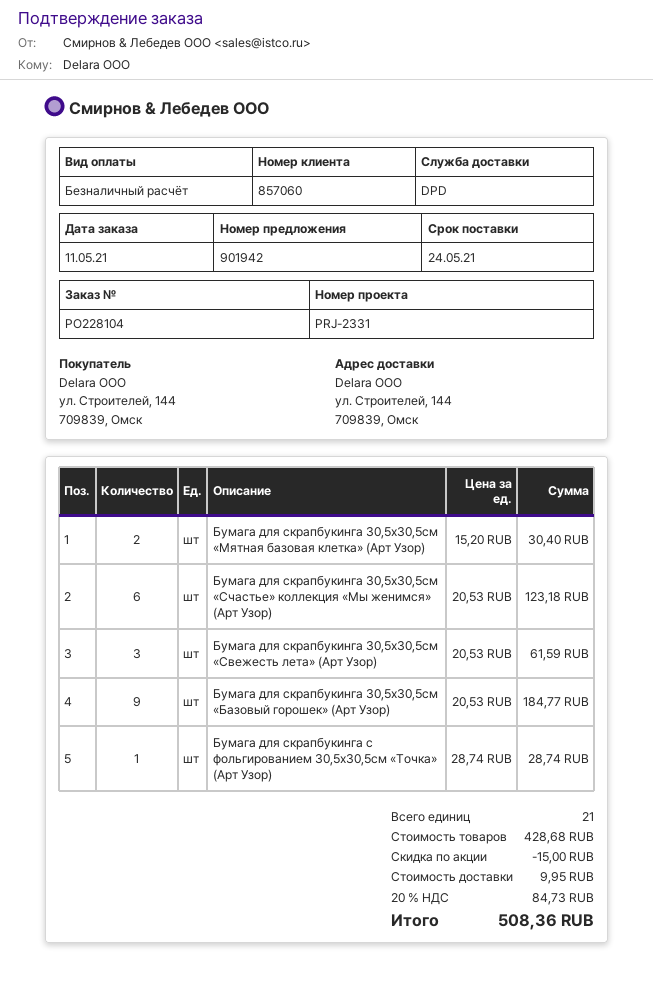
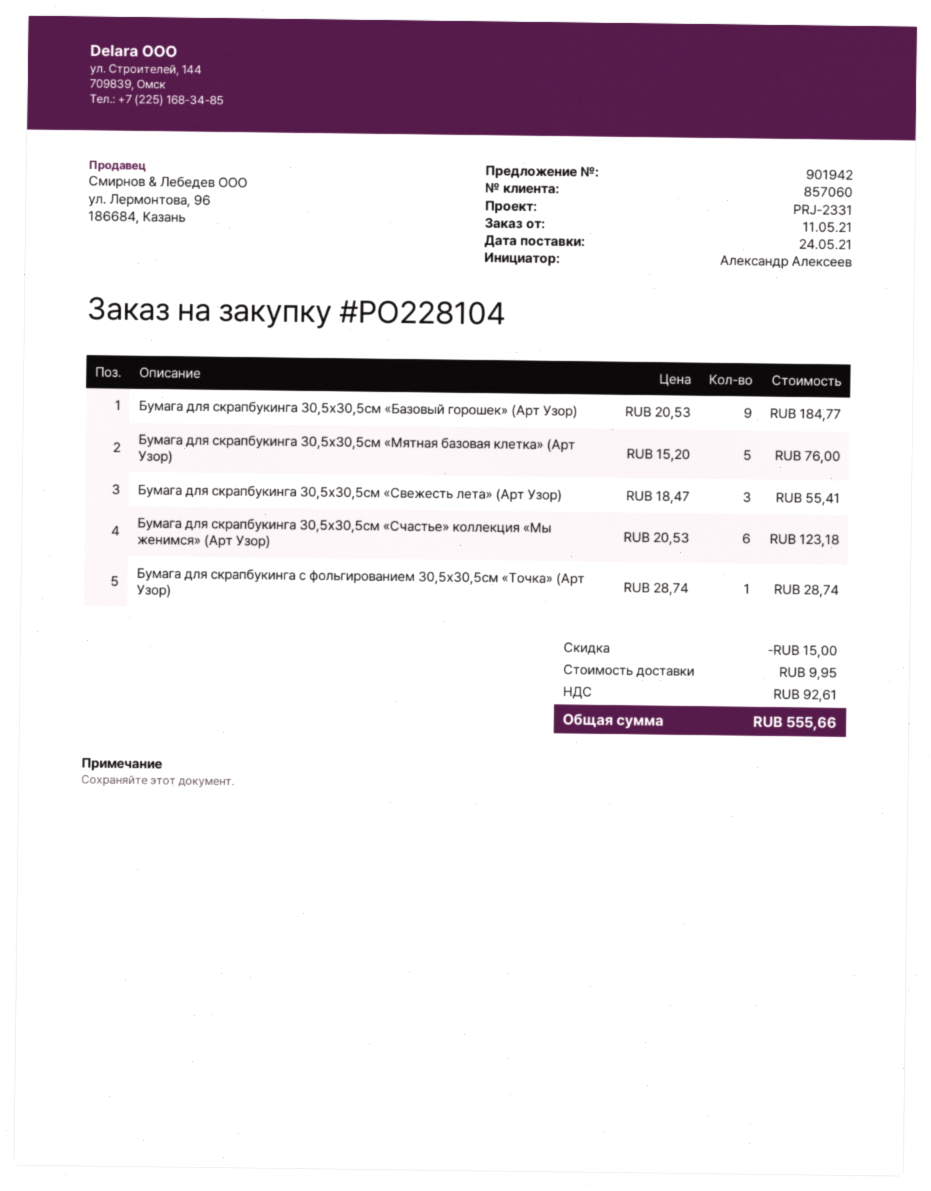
Бумага для скрапбукинга 30,5х30,5см «Мятная базовая клетка» (Арт Узор): 2 x 15.20 = 30.40 -> 5 x 15.20 = 76.00
Бумага для скрапбукинга 30,5х30,5см «Свежесть лета» (Арт Узор): 3 x 20.53 = 61.59 -> 3 x 18.47 = 55.41
tax: 84.73 -> 92.61
total: 508.36 -> 555.66

